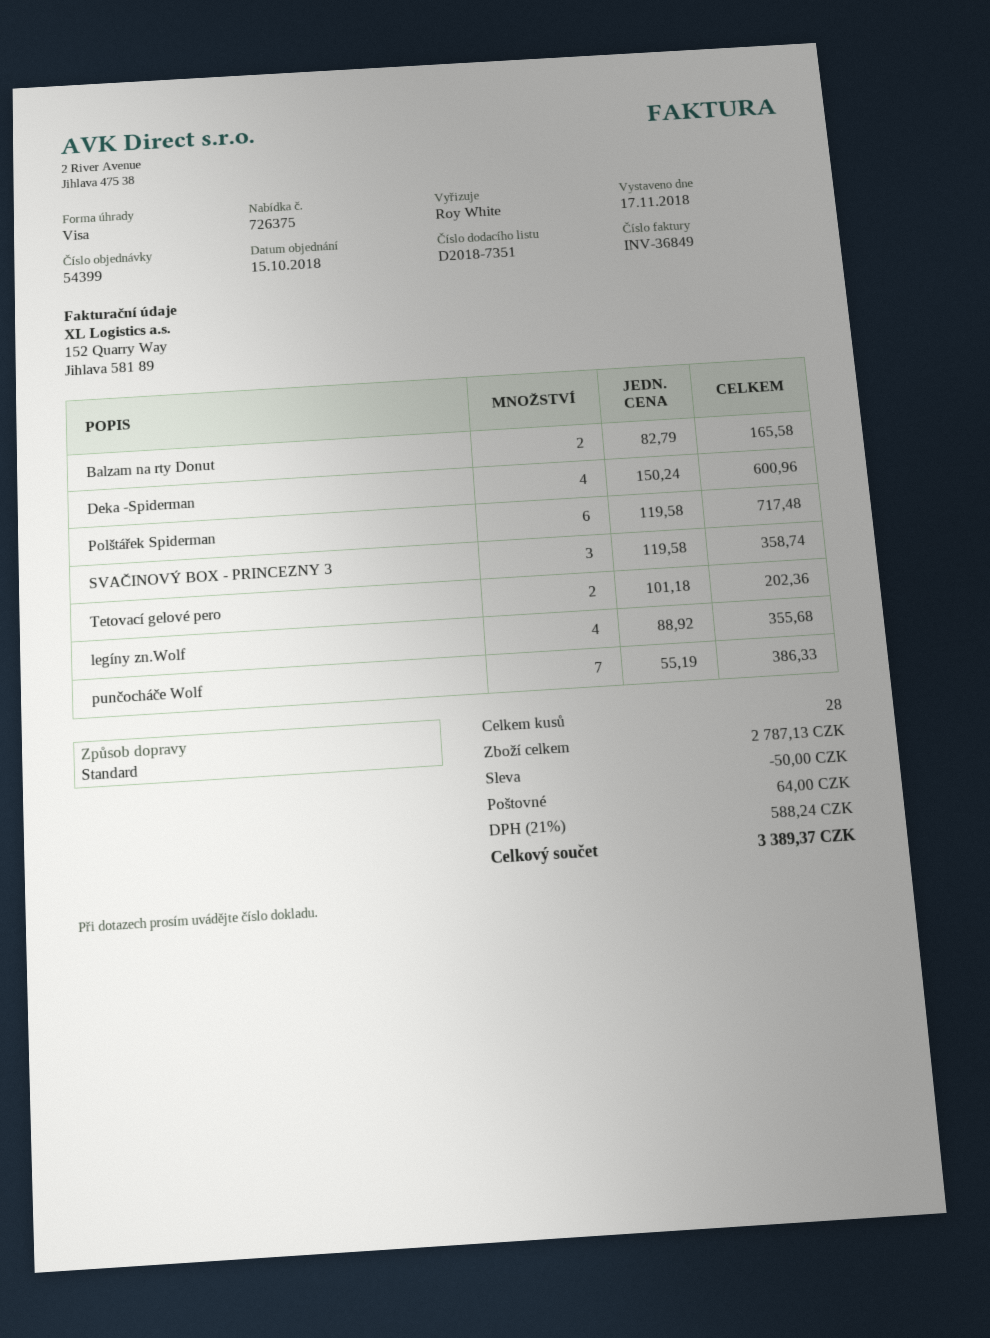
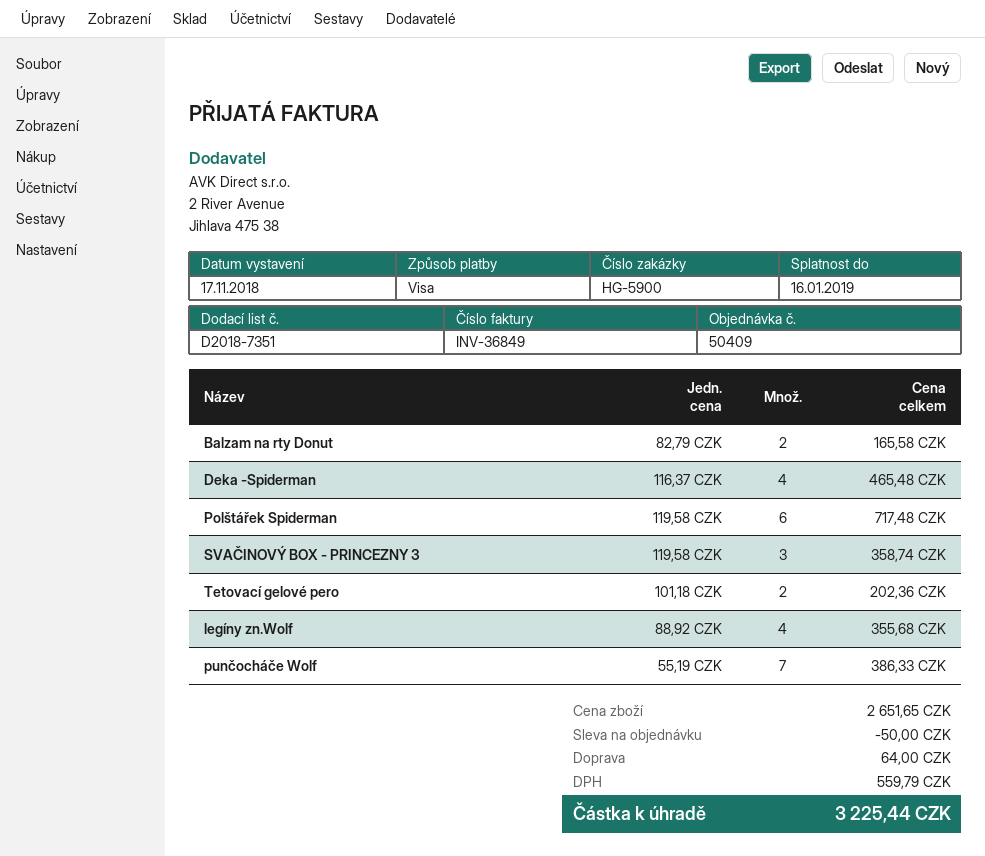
order number: 54399 -> 50409
Deka -Spiderman: 4 x 150.24 = 600.96 -> 4 x 116.37 = 465.48
subtotal: 2787.13 -> 2651.65
tax: 588.24 -> 559.79
total: 3389.37 -> 3225.44

